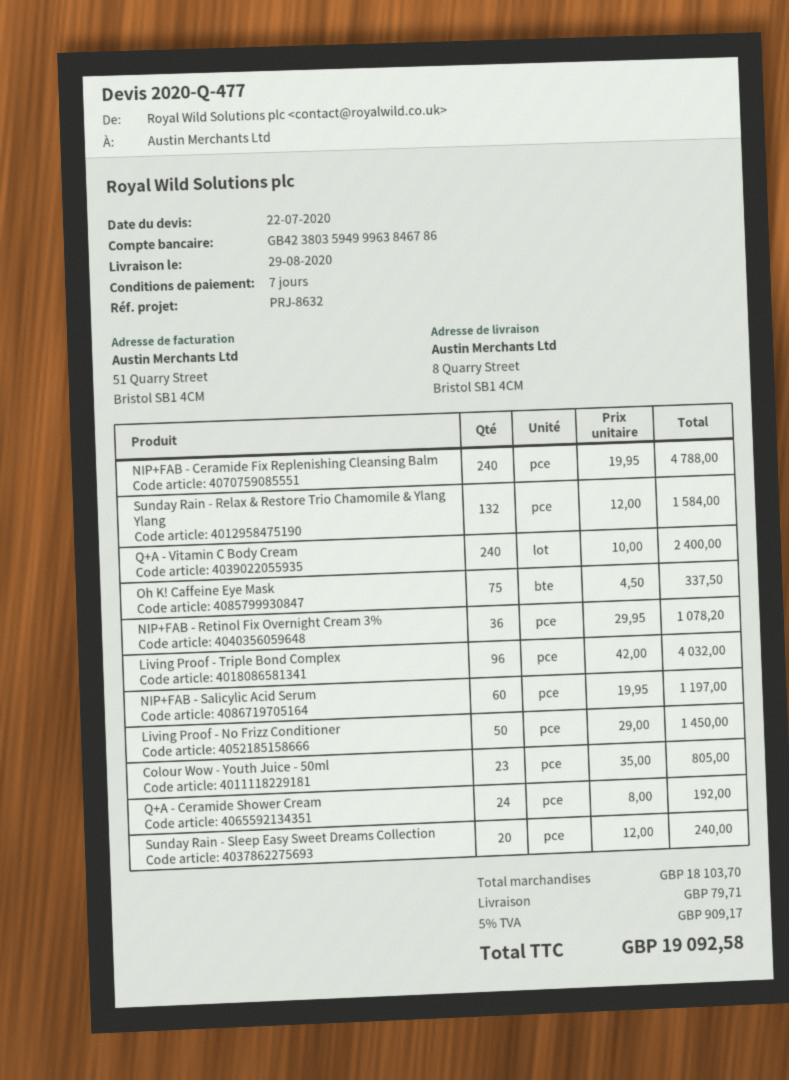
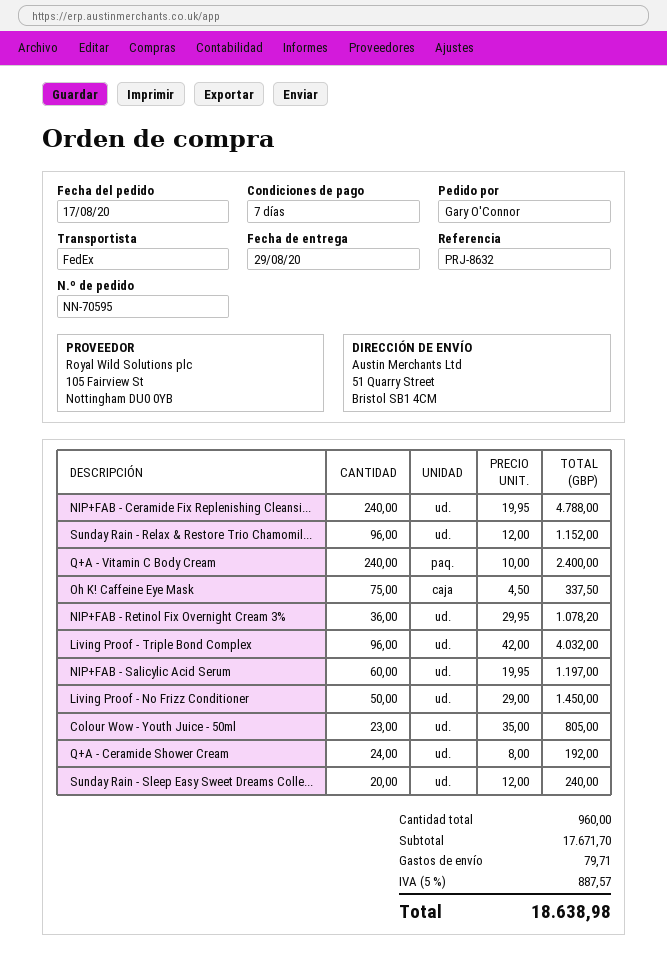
ship to: 8 Quarry Street, Bristol SB1 4CM -> 51 Quarry Street, Bristol SB1 4CM
Sunday Rain - Relax & Restore Trio Chamomile & Ylang Ylang: 132 x 12.00 = 1584.00 -> 96 x 12.00 = 1152.00
subtotal: 18103.70 -> 17671.70
tax: 5% = 909.17 -> 5% = 887.57
total: 19092.58 -> 18638.98

